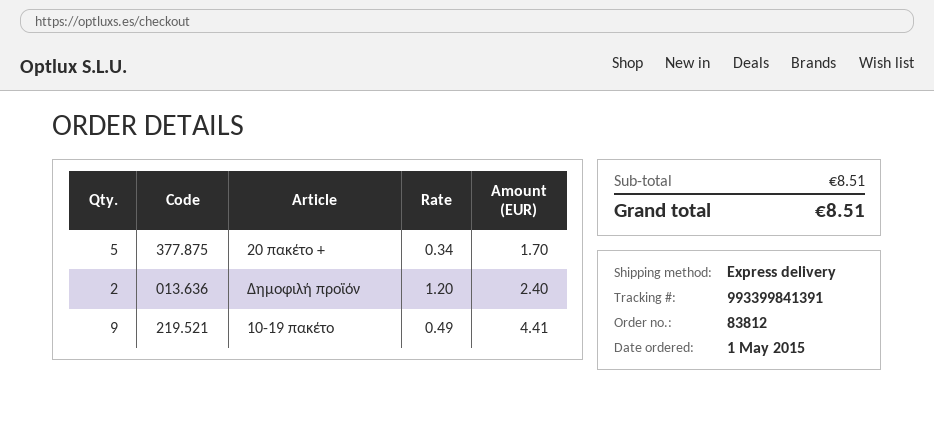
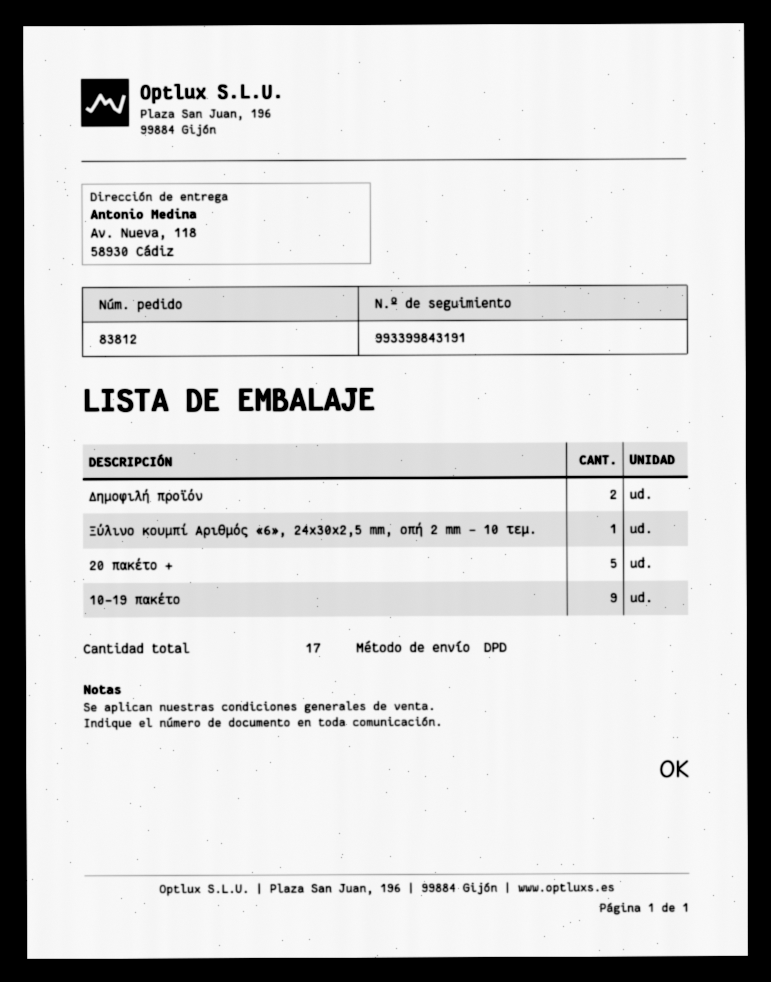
shipping method: express -> DPD
tracking number: 993399841391 -> 993399843191
Ξύλινο κουμπί Αριθμός «6», 24x30x2,5 mm, οπή 2 mm - 10 τεμ.: none -> 1

